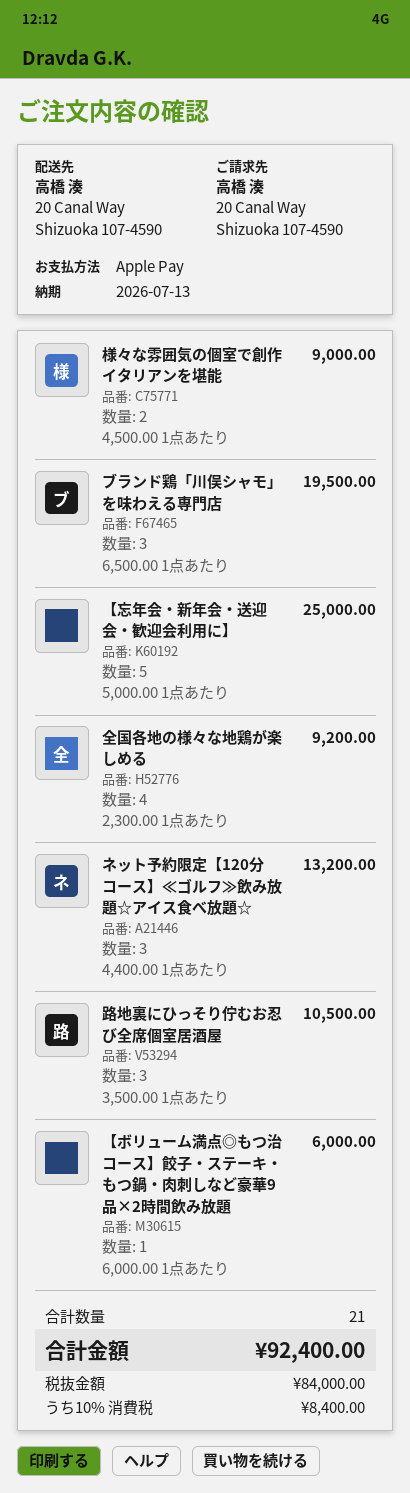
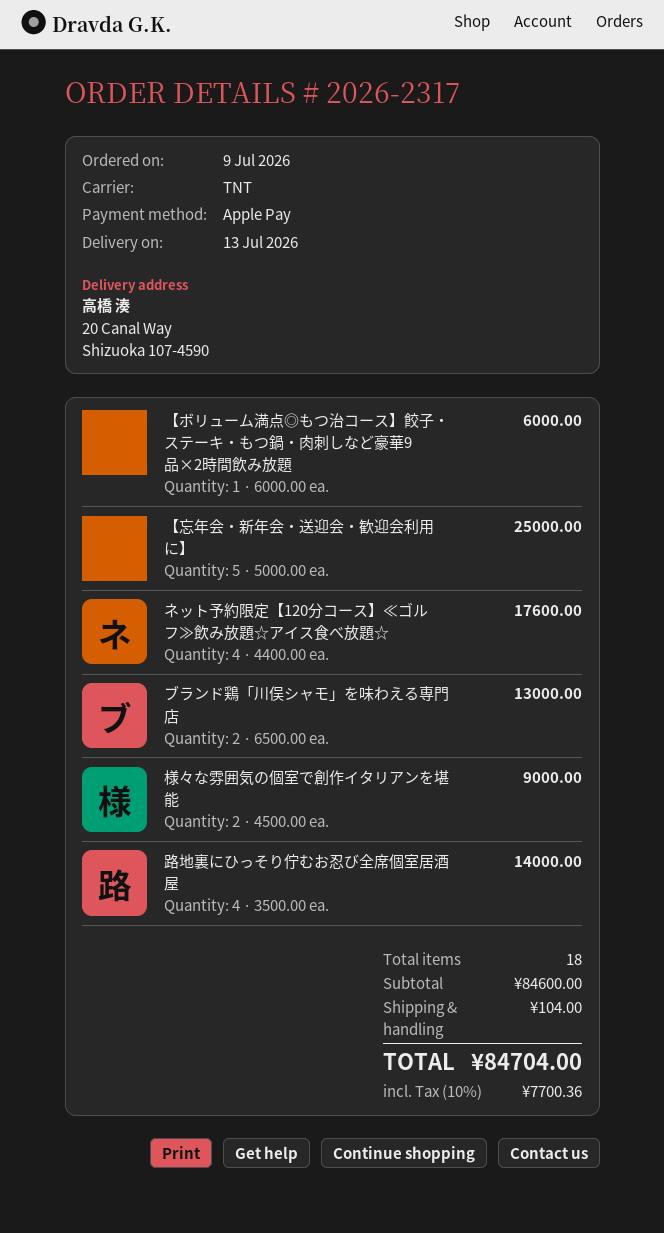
ブランド鶏「川俣シャモ」を味わえる専門店: 3 x 6500.00 = 19500.00 -> 2 x 6500.00 = 13000.00
全国各地の様々な地鶏が楽しめる: 4 x 2300.00 = 9200.00 -> none
ネット予約限定【120分コース】≪ゴルフ≫飲み放題☆アイス食べ放題☆: 3 x 4400.00 = 13200.00 -> 4 x 4400.00 = 17600.00
路地裏にひっそり佇むお忍び全席個室居酒屋: 3 x 3500.00 = 10500.00 -> 4 x 3500.00 = 14000.00
total quantity: 21 -> 18
shipping: none -> 104.00
tax: 10% = 8400.00 -> 10% = 7700.36
total: 92400.00 -> 84704.00

